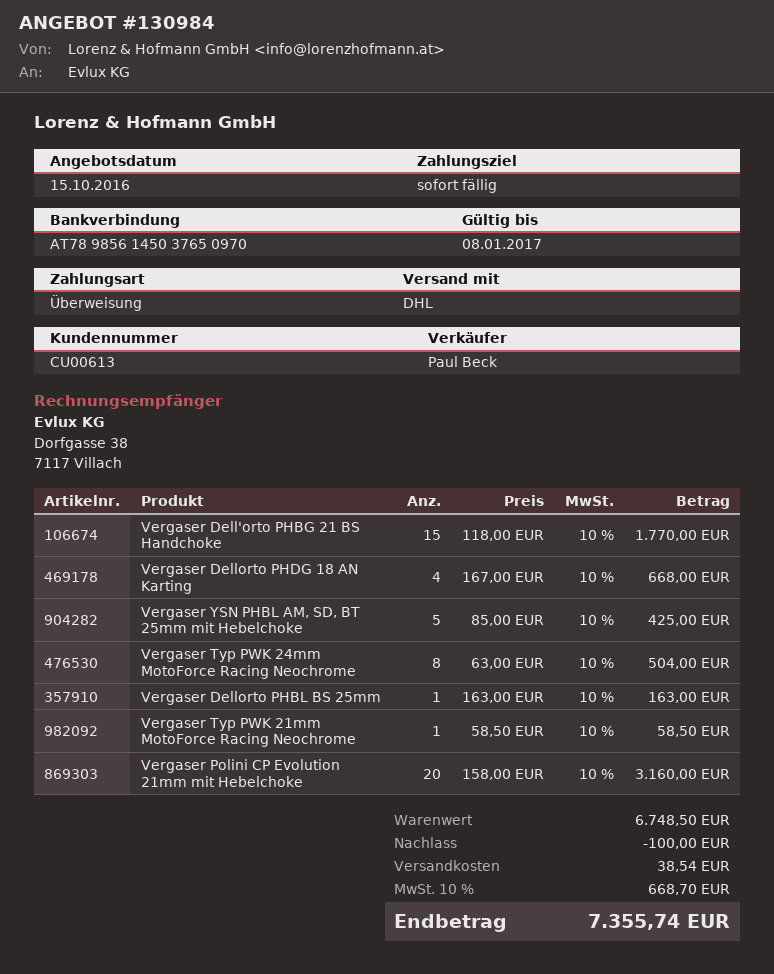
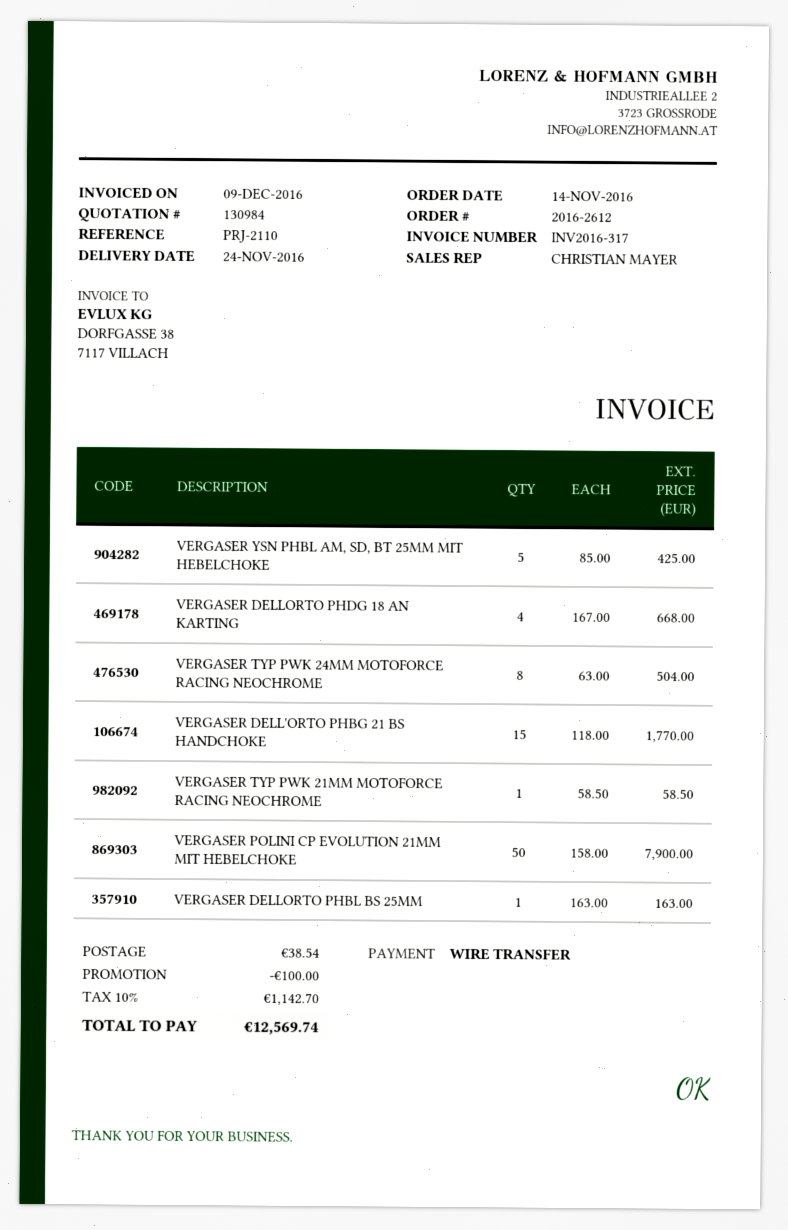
sales rep: Paul Beck -> CHRISTIAN MAYER
Vergaser Polini CP Evolution 21mm mit Hebelchoke: 20 x 158.00 = 3160.00 -> 50 x 158.00 = 7900.00
tax: 10% = 668.70 -> 10% = 1142.70
total: 7355.74 -> 12569.74

